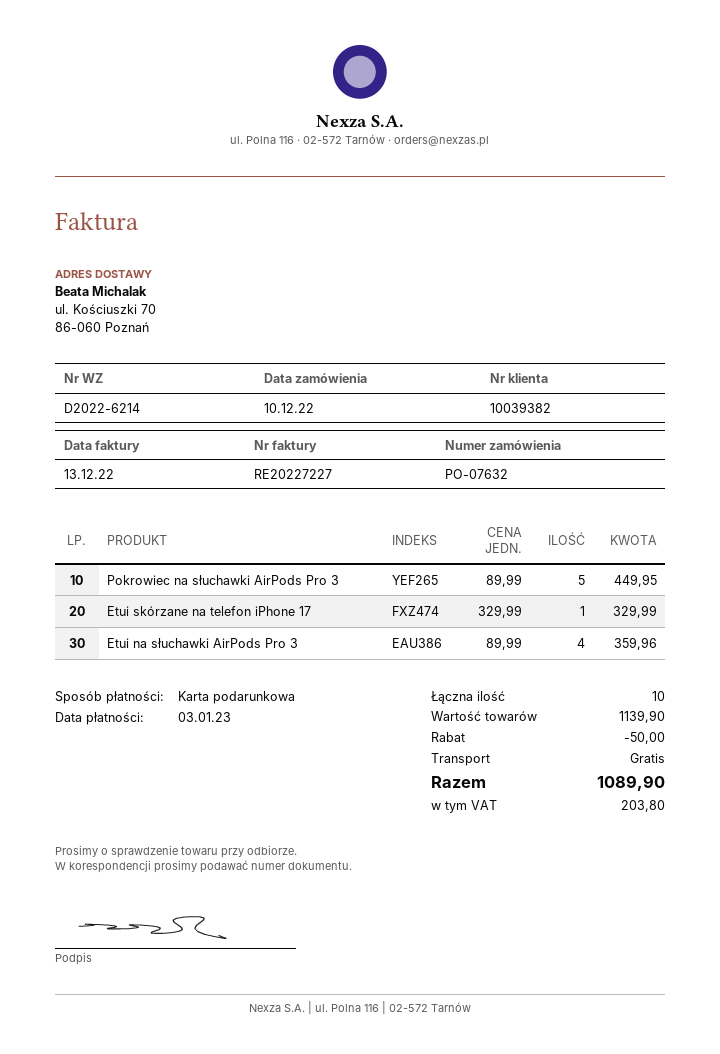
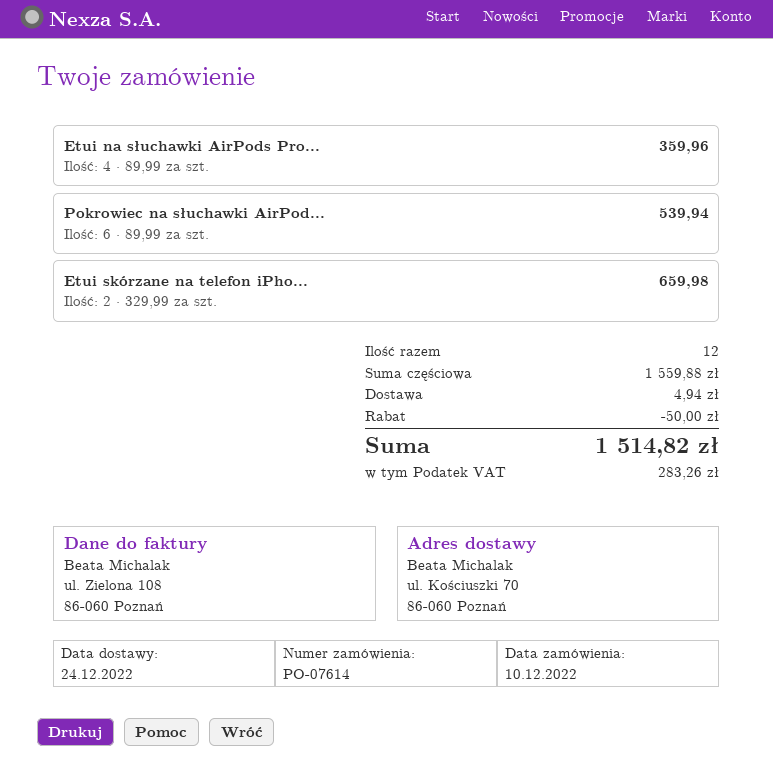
order number: PO-07632 -> PO-07614
Pokrowiec na słuchawki AirPods Pro 3: 5 x 89.99 = 449.95 -> 6 x 89.99 = 539.94
Etui skórzane na telefon iPhone 17: 1 x 329.99 = 329.99 -> 2 x 329.99 = 659.98
total quantity: 10 -> 12
subtotal: 1139.90 -> 1559.88
shipping: 0.00 -> 4.94
tax: 203.80 -> 283.26
total: 1089.90 -> 1514.82

